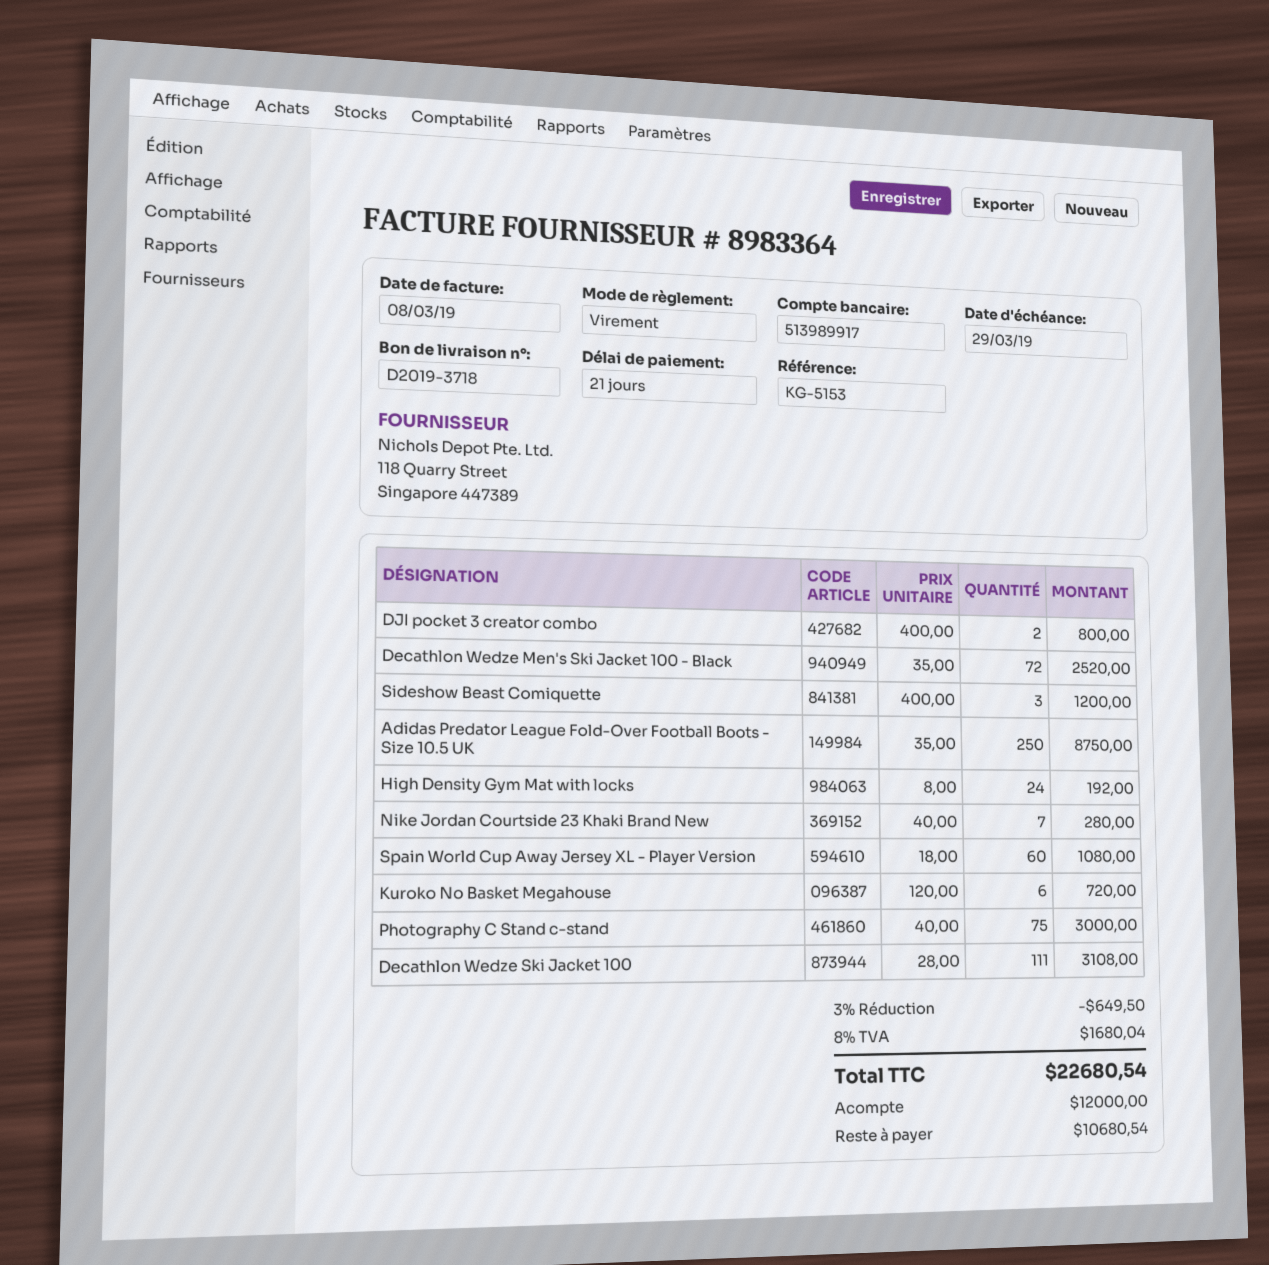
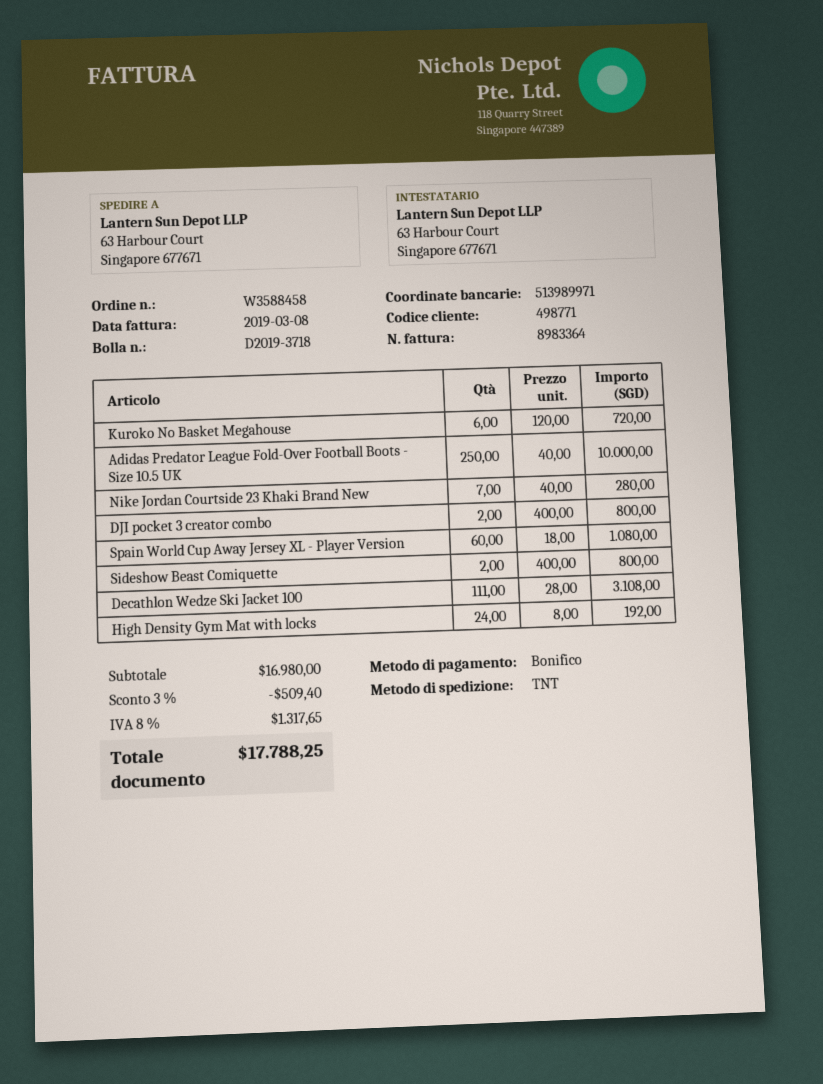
bank account: 513989917 -> 513989971
Decathlon Wedze Men's Ski Jacket 100 - Black: 72 x 35.00 = 2520.00 -> none
Sideshow Beast Comiquette: 3 x 400.00 = 1200.00 -> 2 x 400.00 = 800.00
Adidas Predator League Fold-Over Football Boots - Size 10.5 UK: 250 x 35.00 = 8750.00 -> 250 x 40.00 = 10000.00
Photography C Stand c-stand: 75 x 40.00 = 3000.00 -> none
discount: 3% = 649.50 -> 3% = 509.40
tax: 8% = 1680.04 -> 8% = 1317.65
total: 22680.54 -> 17788.25

